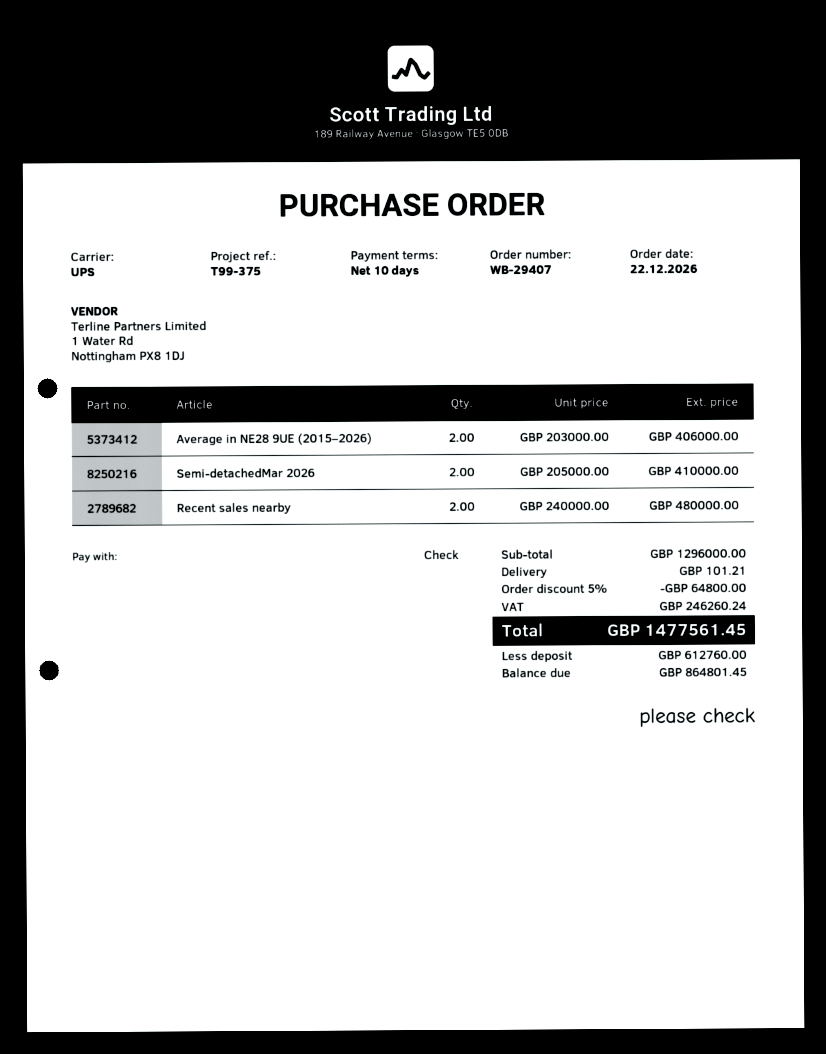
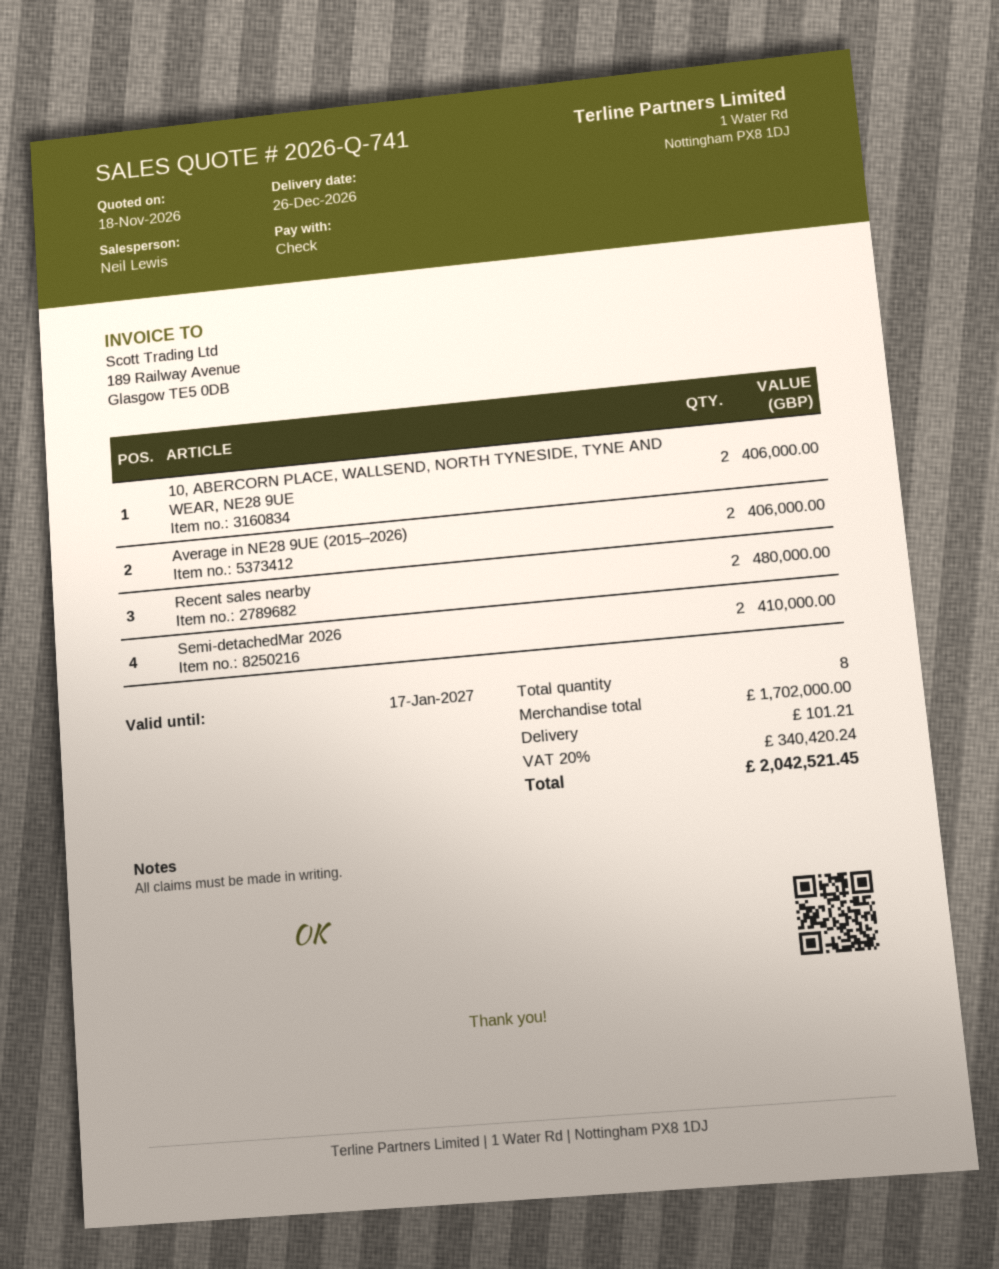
10, ABERCORN PLACE, WALLSEND, NORTH TYNESIDE, TYNE AND WEAR, NE28 9UE: none -> 2 for 406000.00
subtotal: 1296000.00 -> 1702000.00
discount: 5% = 64800.00 -> none
tax: 246260.24 -> 340420.24
total: 1477561.45 -> 2042521.45

